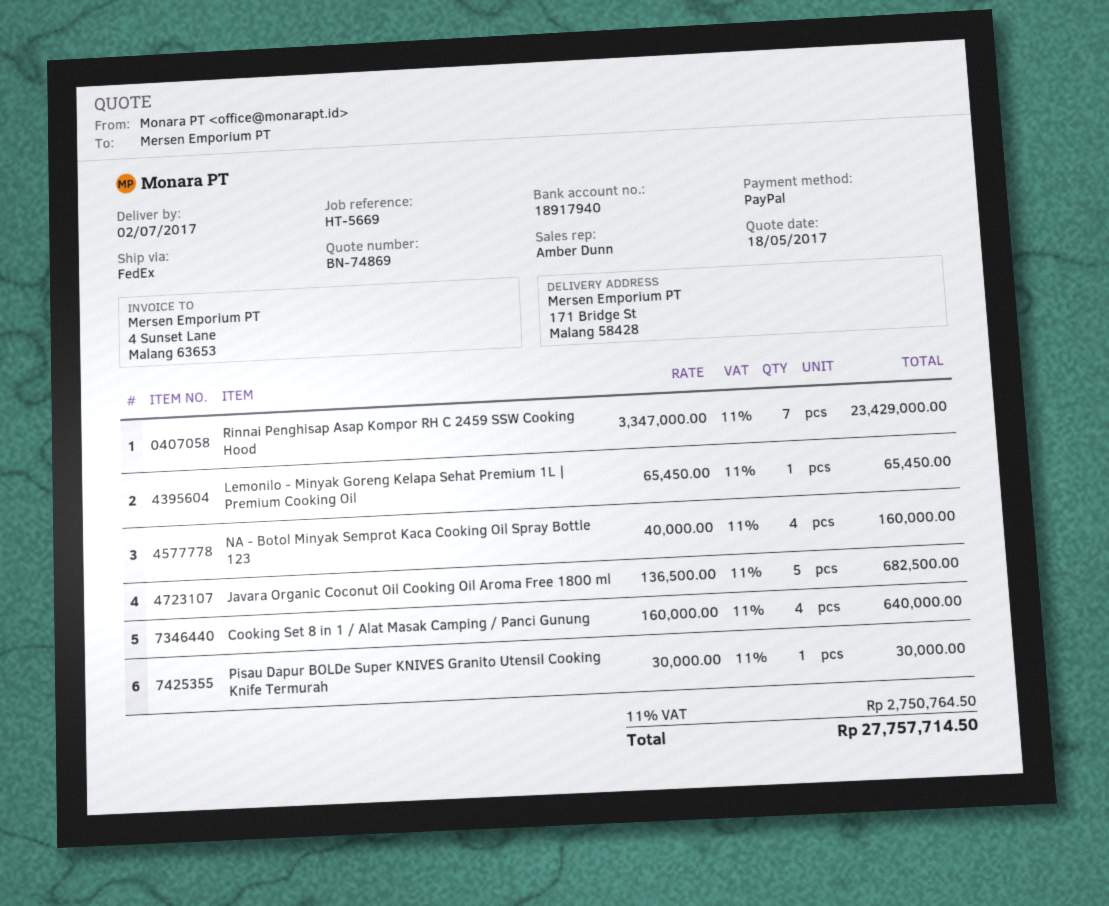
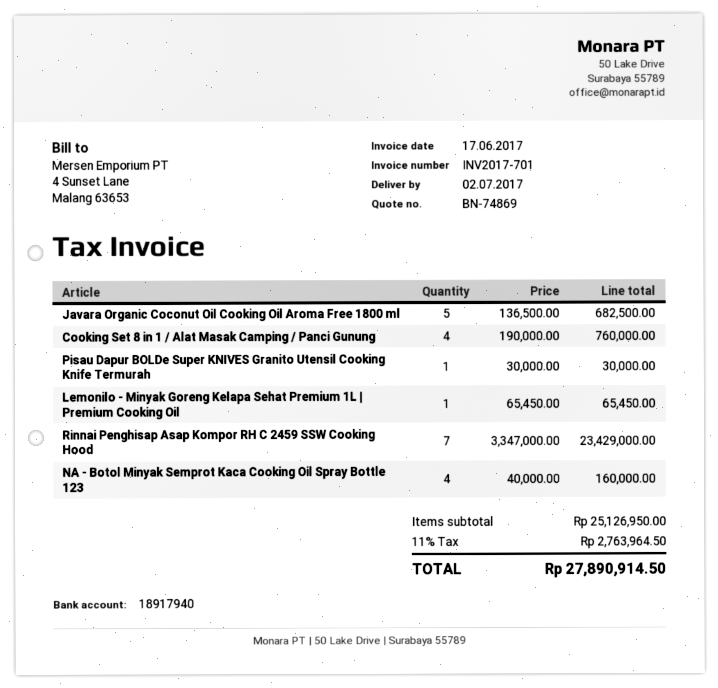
Cooking Set 8 in 1 / Alat Masak Camping / Panci Gunung: 4 x 160000.00 = 640000.00 -> 4 x 190000.00 = 760000.00
tax: 11% = 2750764.50 -> 11% = 2763964.50
total: 27757714.50 -> 27890914.50

